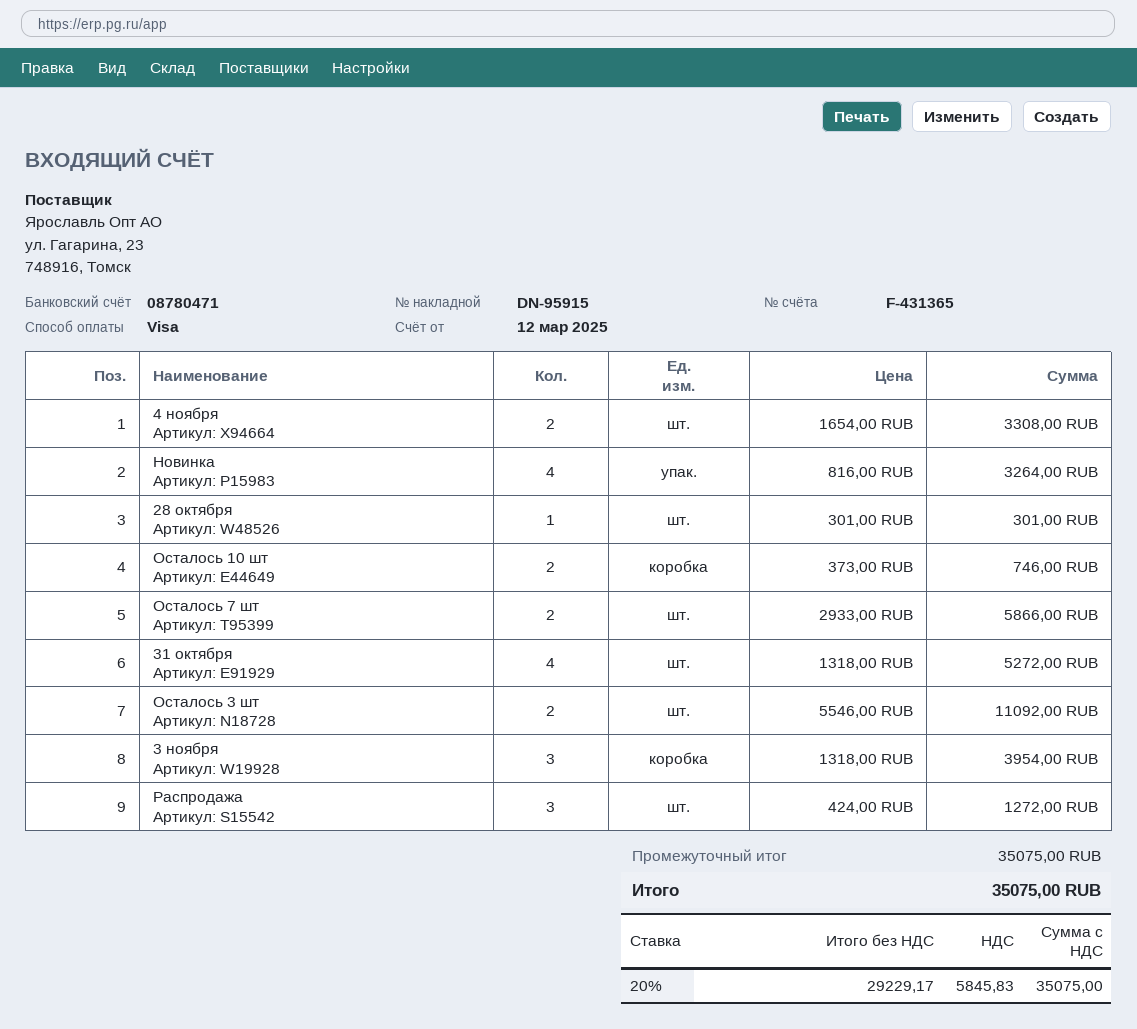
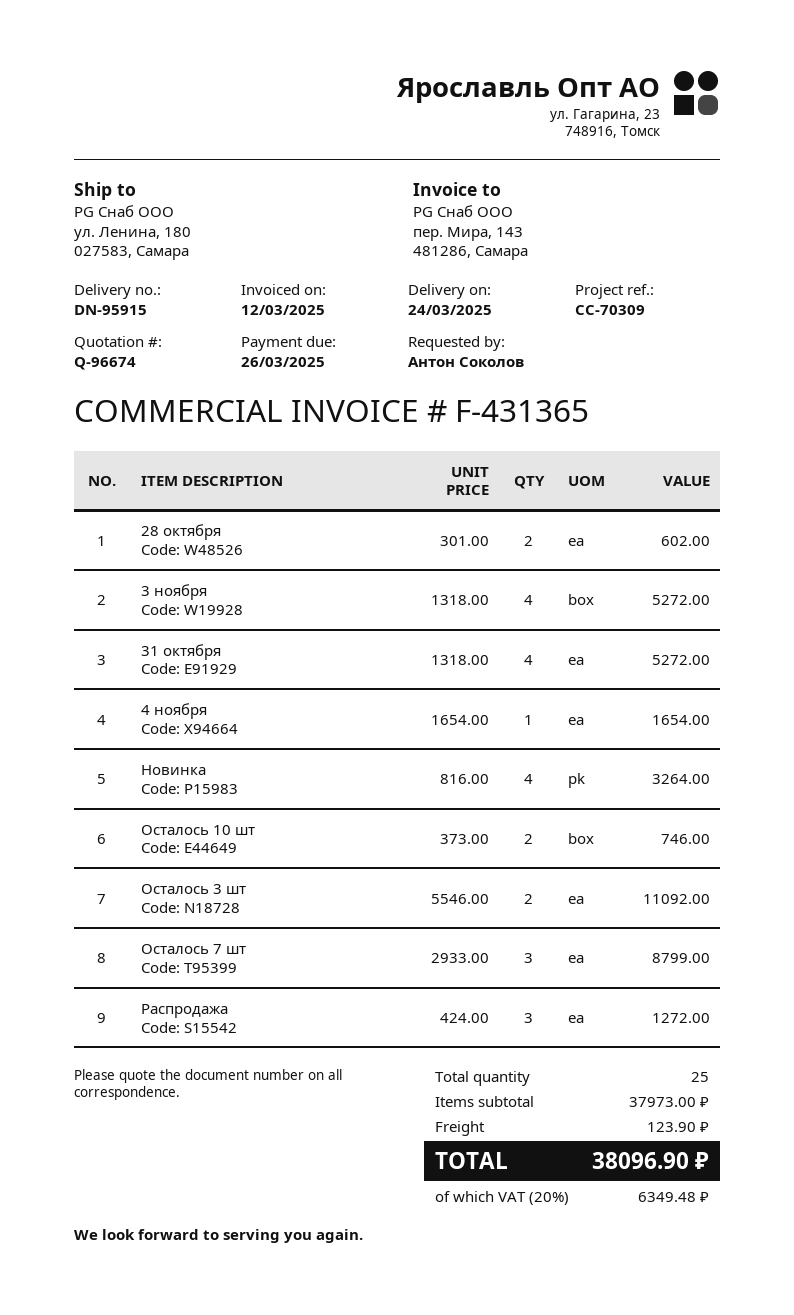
4 ноября: 2 x 1654.00 = 3308.00 -> 1 x 1654.00 = 1654.00
28 октября: 1 x 301.00 = 301.00 -> 2 x 301.00 = 602.00
Осталось 7 шт: 2 x 2933.00 = 5866.00 -> 3 x 2933.00 = 8799.00
3 ноября: 3 x 1318.00 = 3954.00 -> 4 x 1318.00 = 5272.00
subtotal: 35075.00 -> 37973.00
shipping: none -> 123.90
tax: 20% = 5845.83 -> 20% = 6349.48
total: 35075.00 -> 38096.90

